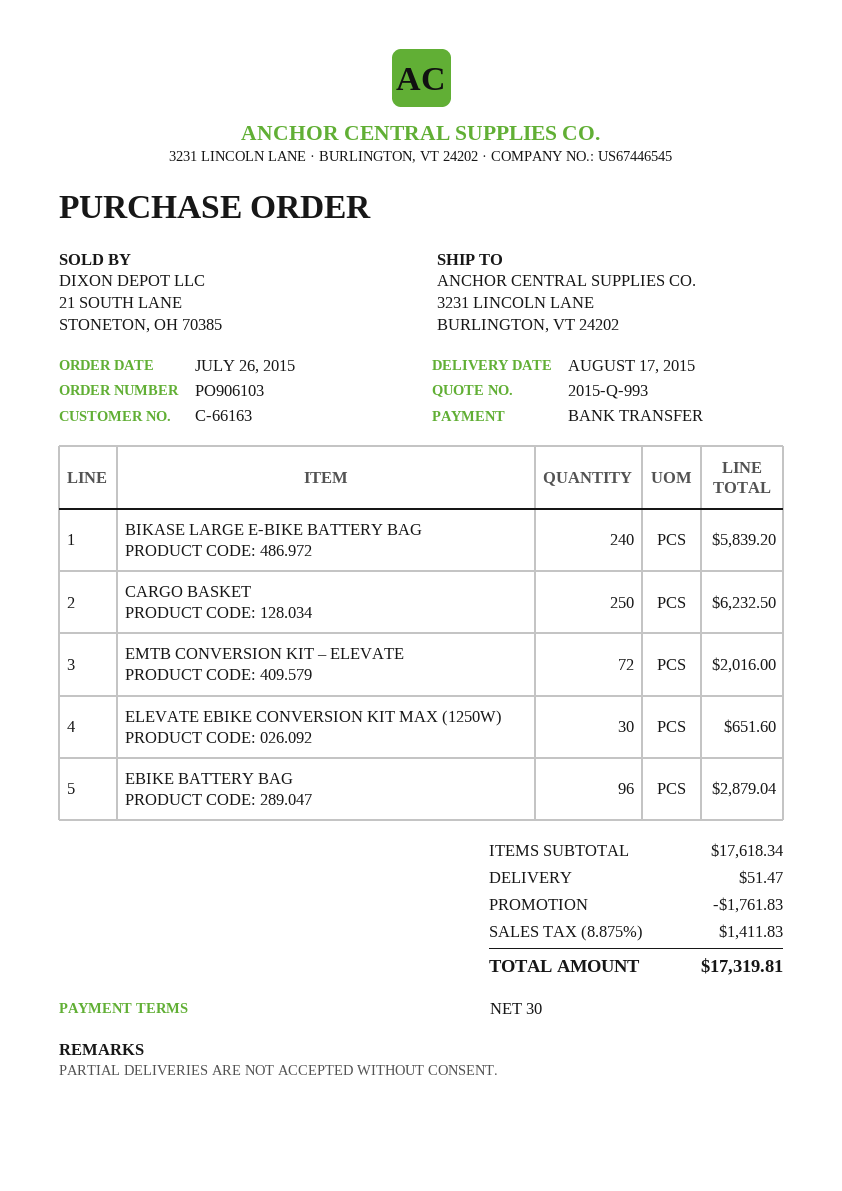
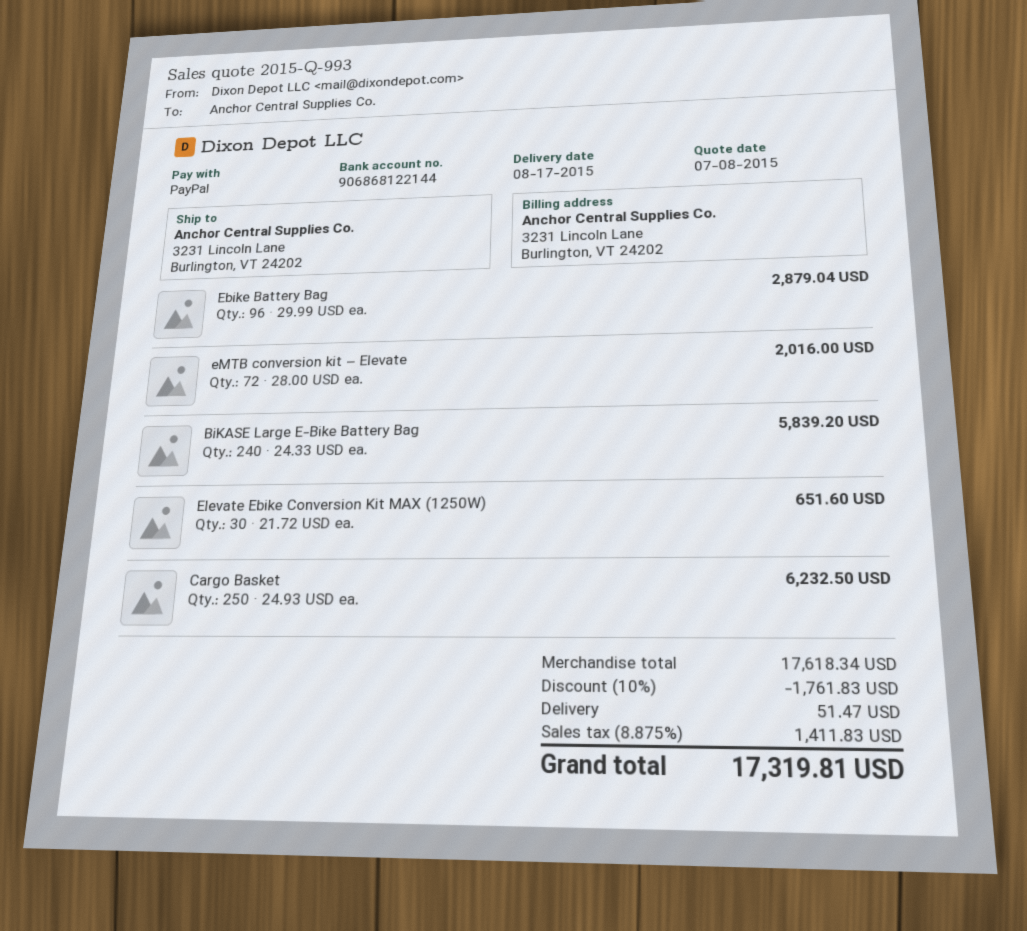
payment method: bank transfer -> PayPal

